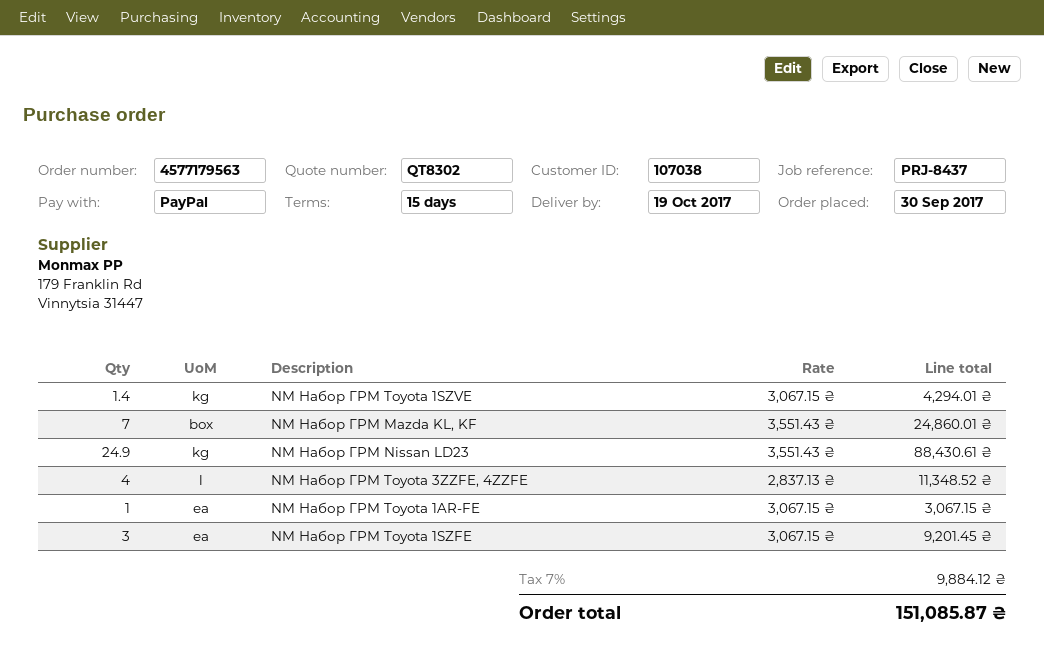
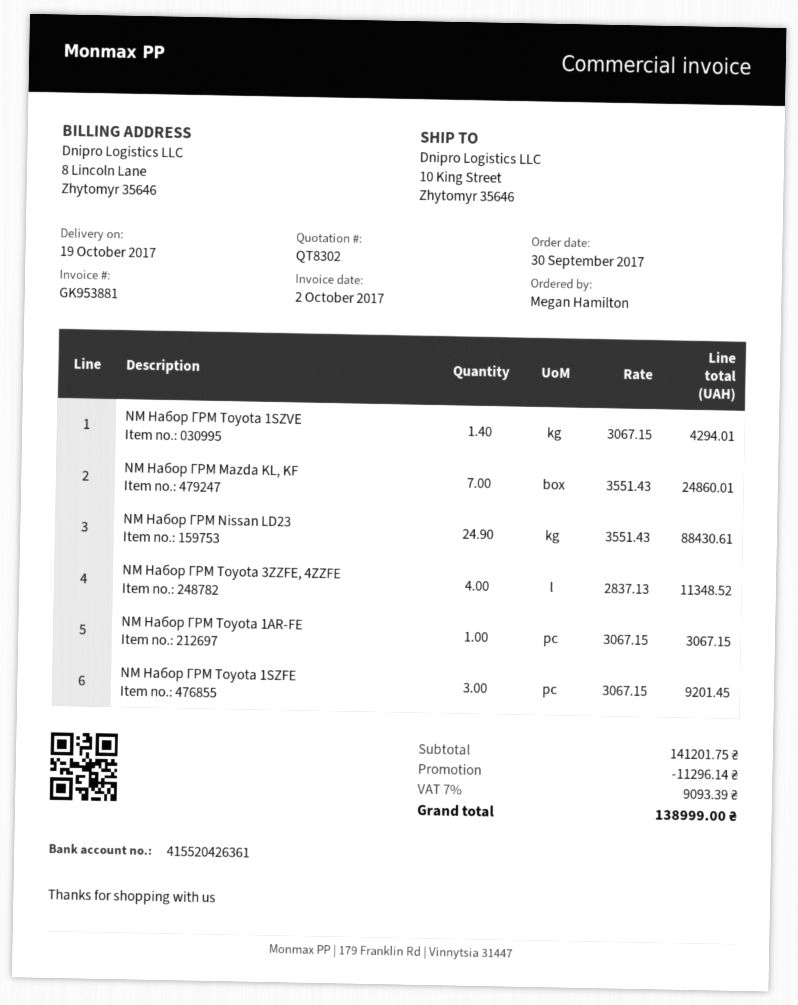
discount: none -> 11296.14
tax: 7% = 9884.12 -> 7% = 9093.39
total: 151085.87 -> 138999.00

